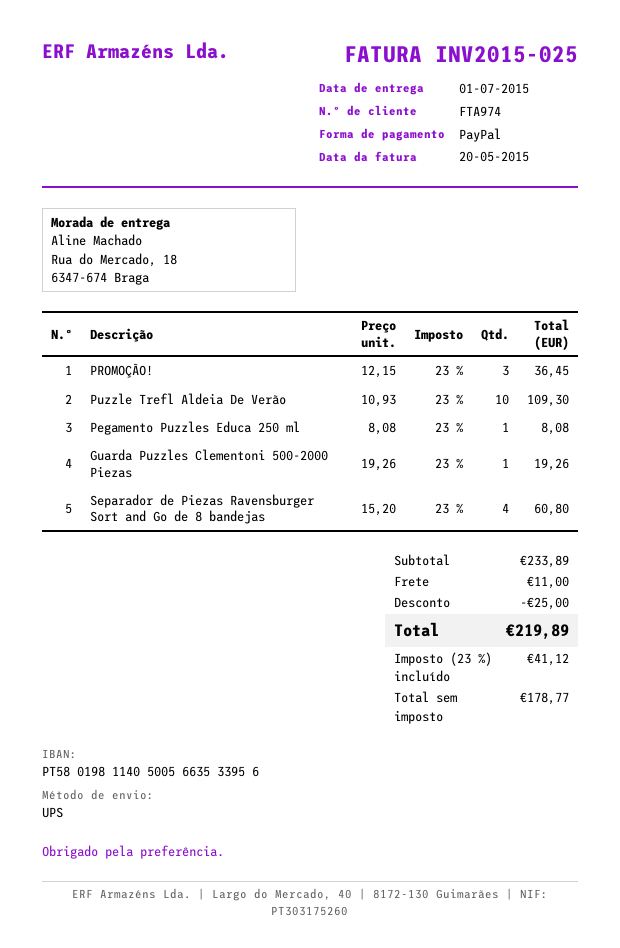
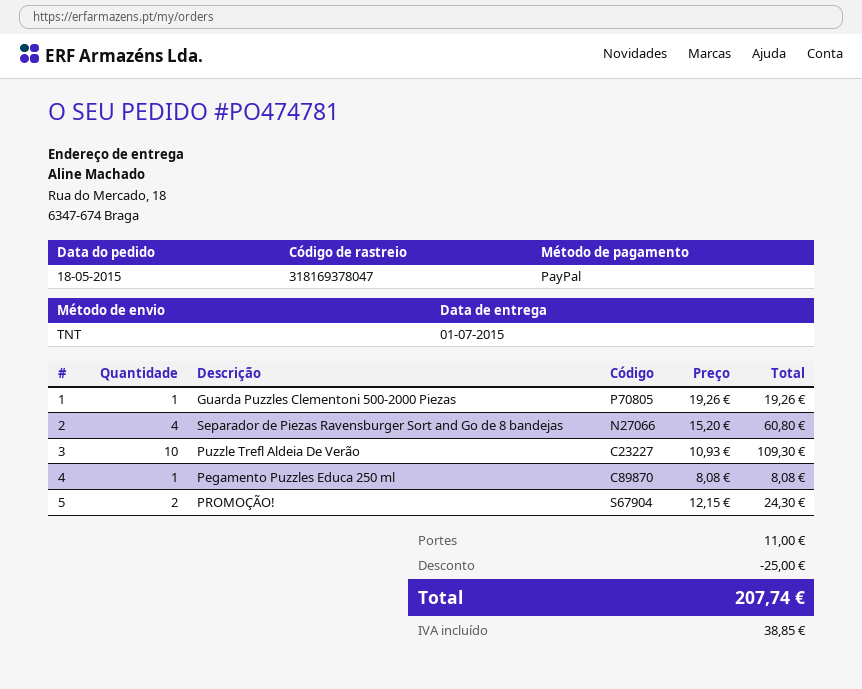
shipping method: UPS -> TNT
PROMOÇÃO!: 3 x 12.15 = 36.45 -> 2 x 12.15 = 24.30
tax: 41.12 -> 38.85
total: 219.89 -> 207.74

